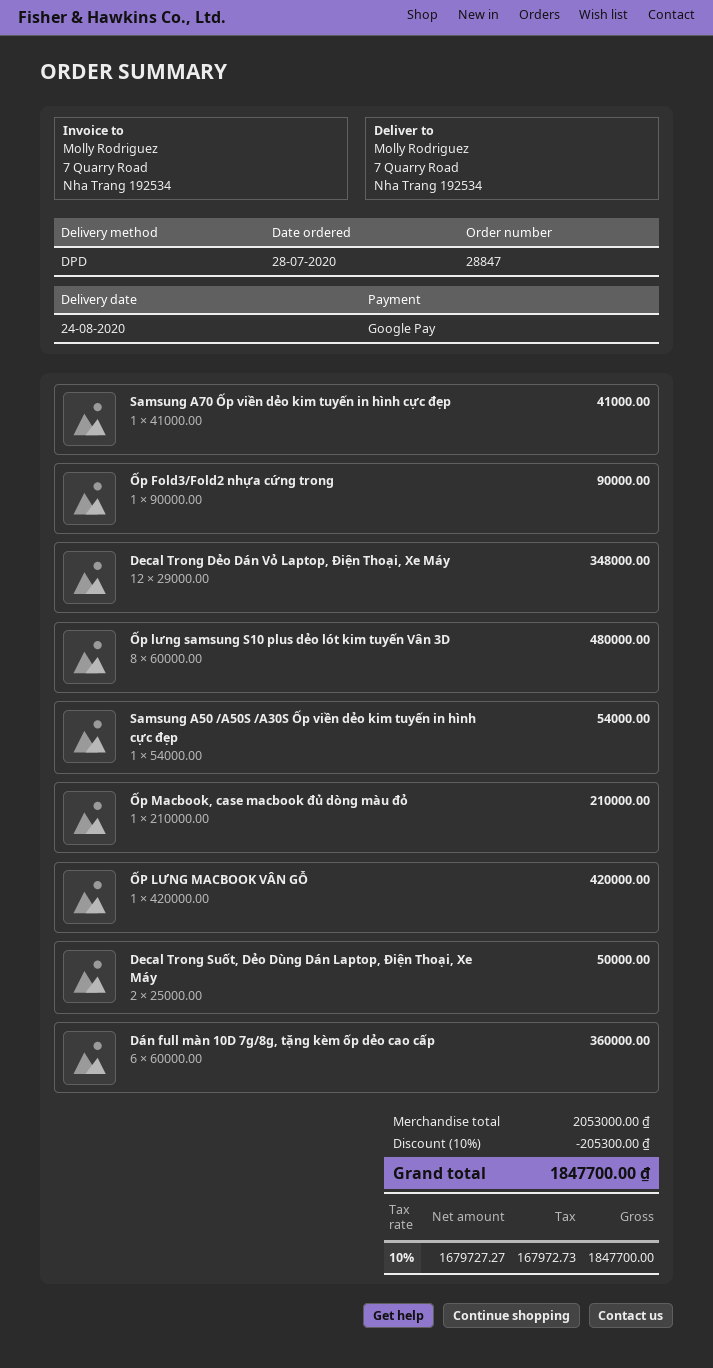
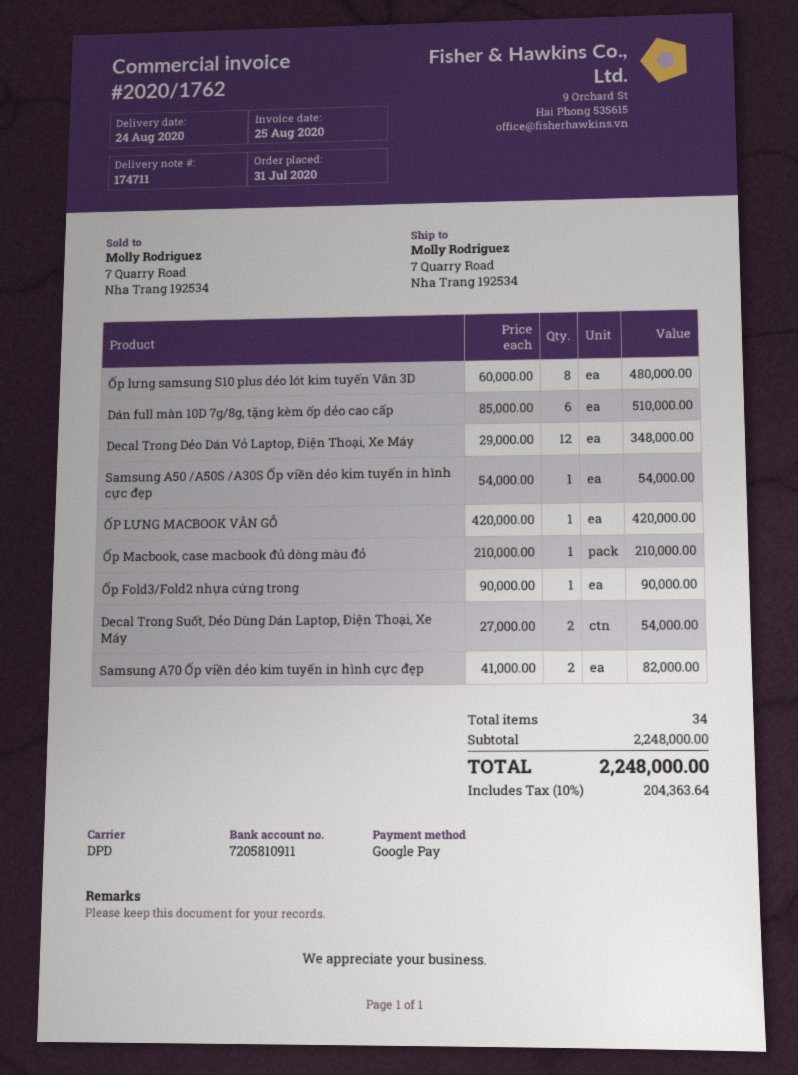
order date: 2020-07-28 -> 2020-07-31
Samsung A70 Ốp viền dẻo kim tuyến in hình cực đẹp: 1 x 41000.00 = 41000.00 -> 2 x 41000.00 = 82000.00
Decal Trong Suốt, Dẻo Dùng Dán Laptop, Điện Thoại, Xe Máy: 2 x 25000.00 = 50000.00 -> 2 x 27000.00 = 54000.00
Dán full màn 10D 7g/8g, tặng kèm ốp dẻo cao cấp: 6 x 60000.00 = 360000.00 -> 6 x 85000.00 = 510000.00
subtotal: 2053000.00 -> 2248000.00
discount: 10% = 205300.00 -> none
tax: 10% = 167972.73 -> 10% = 204363.64
total: 1847700.00 -> 2248000.00

